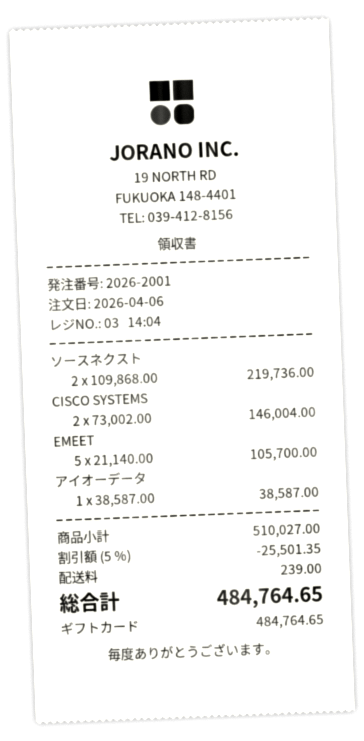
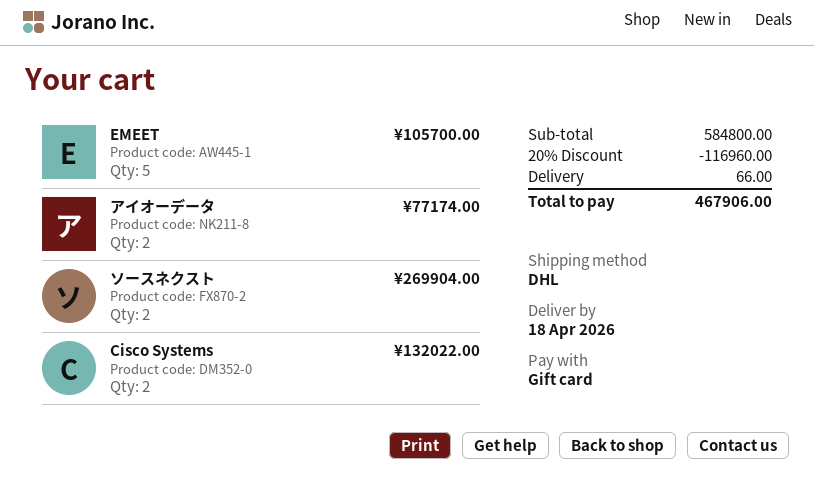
ソースネクスト: 2 for 219736.00 -> 2 for 269904.00
CISCO SYSTEMS: 2 for 146004.00 -> 2 for 132022.00
アイオーデータ: 1 for 38587.00 -> 2 for 77174.00
subtotal: 510027.00 -> 584800.00
discount: 5% = 25501.35 -> 20% = 116960.00
shipping: 239.00 -> 66.00
total: 484764.65 -> 467906.00

